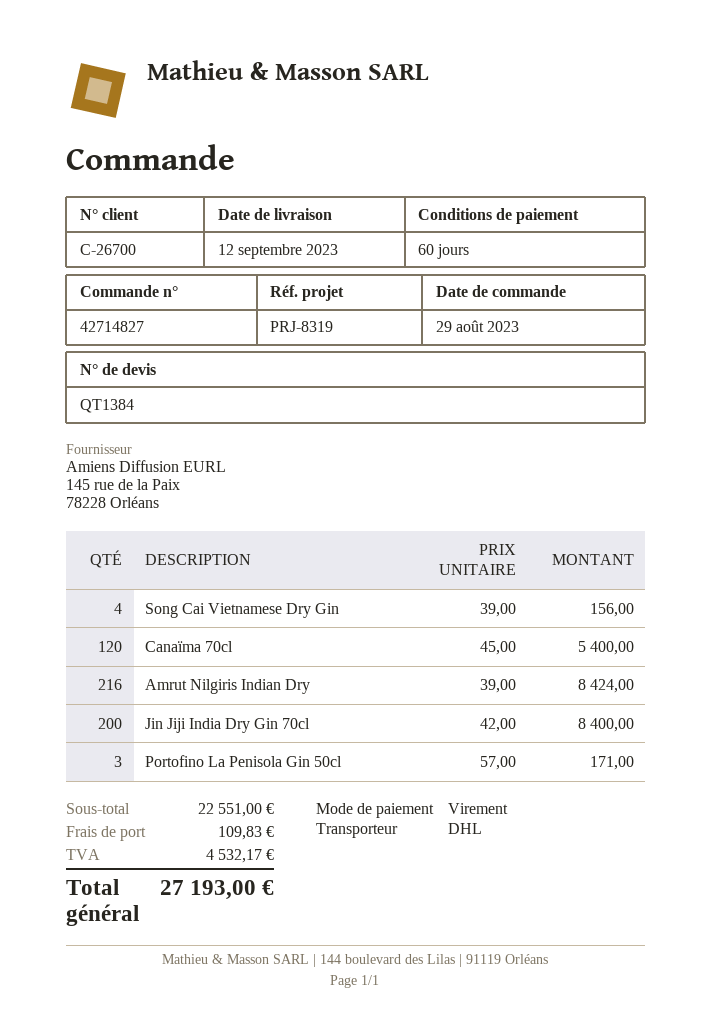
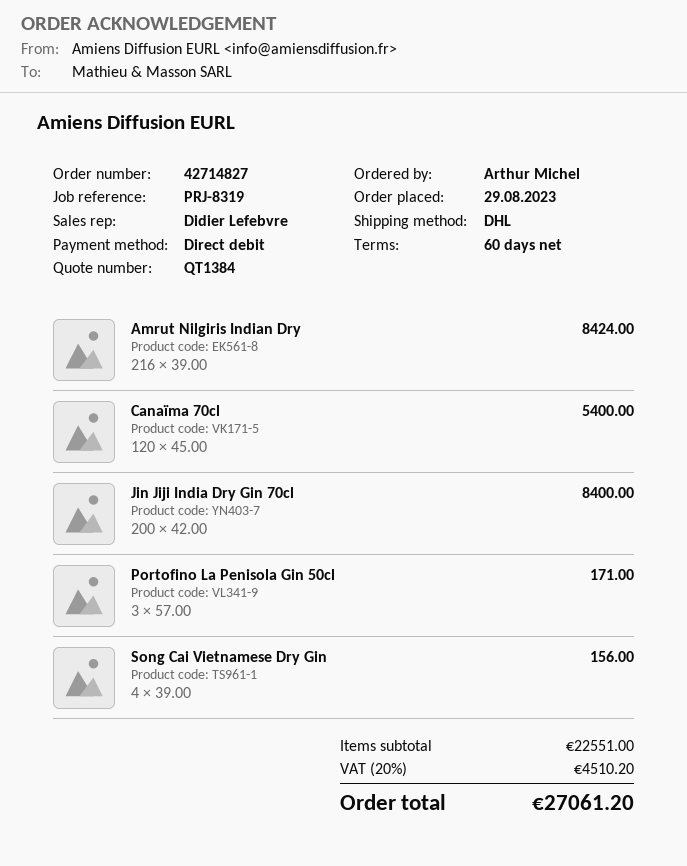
payment method: bank transfer -> direct debit
shipping: 109.83 -> none
tax: 4532.17 -> 4510.20
total: 27193.00 -> 27061.20

